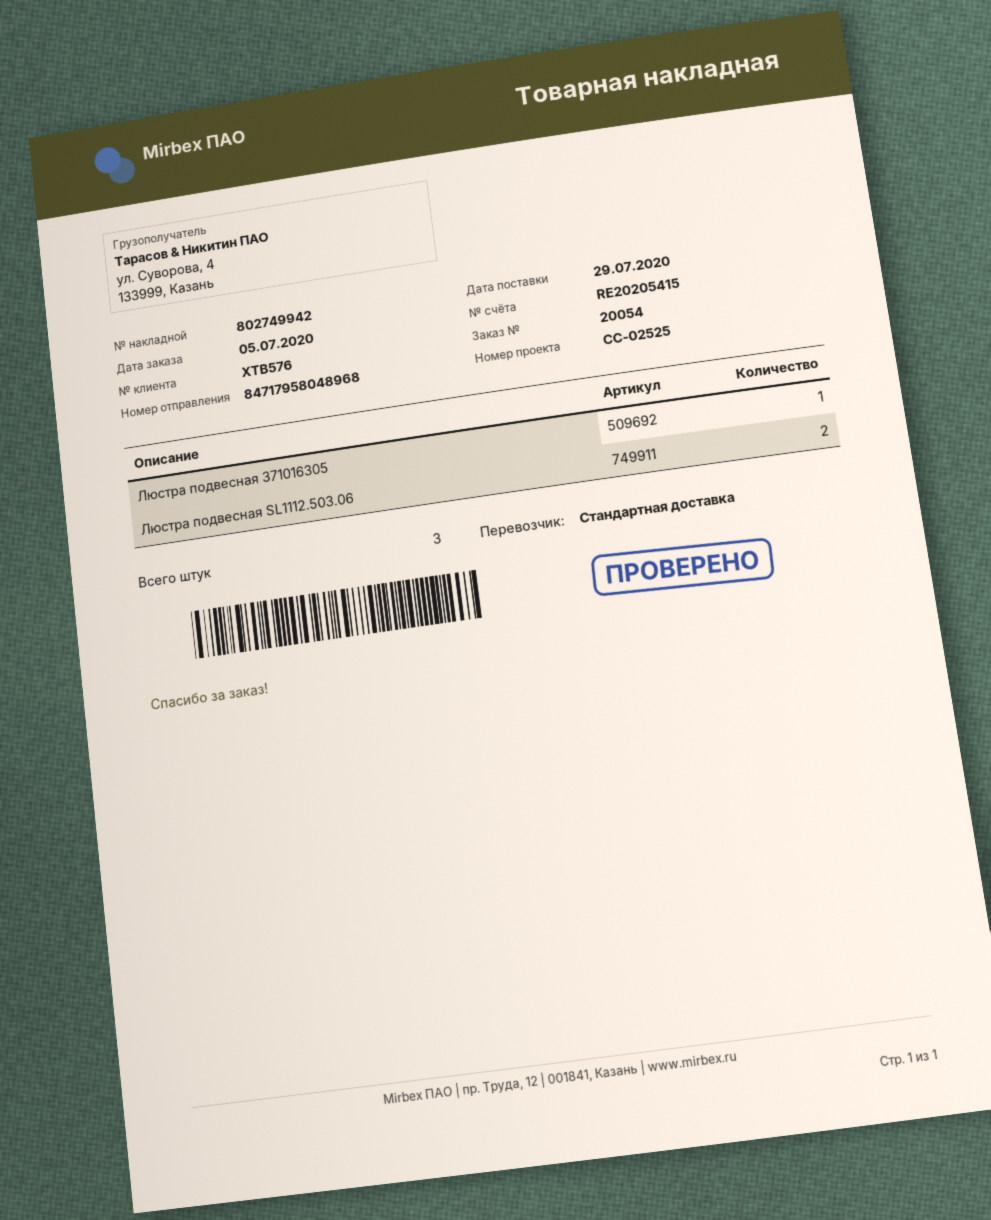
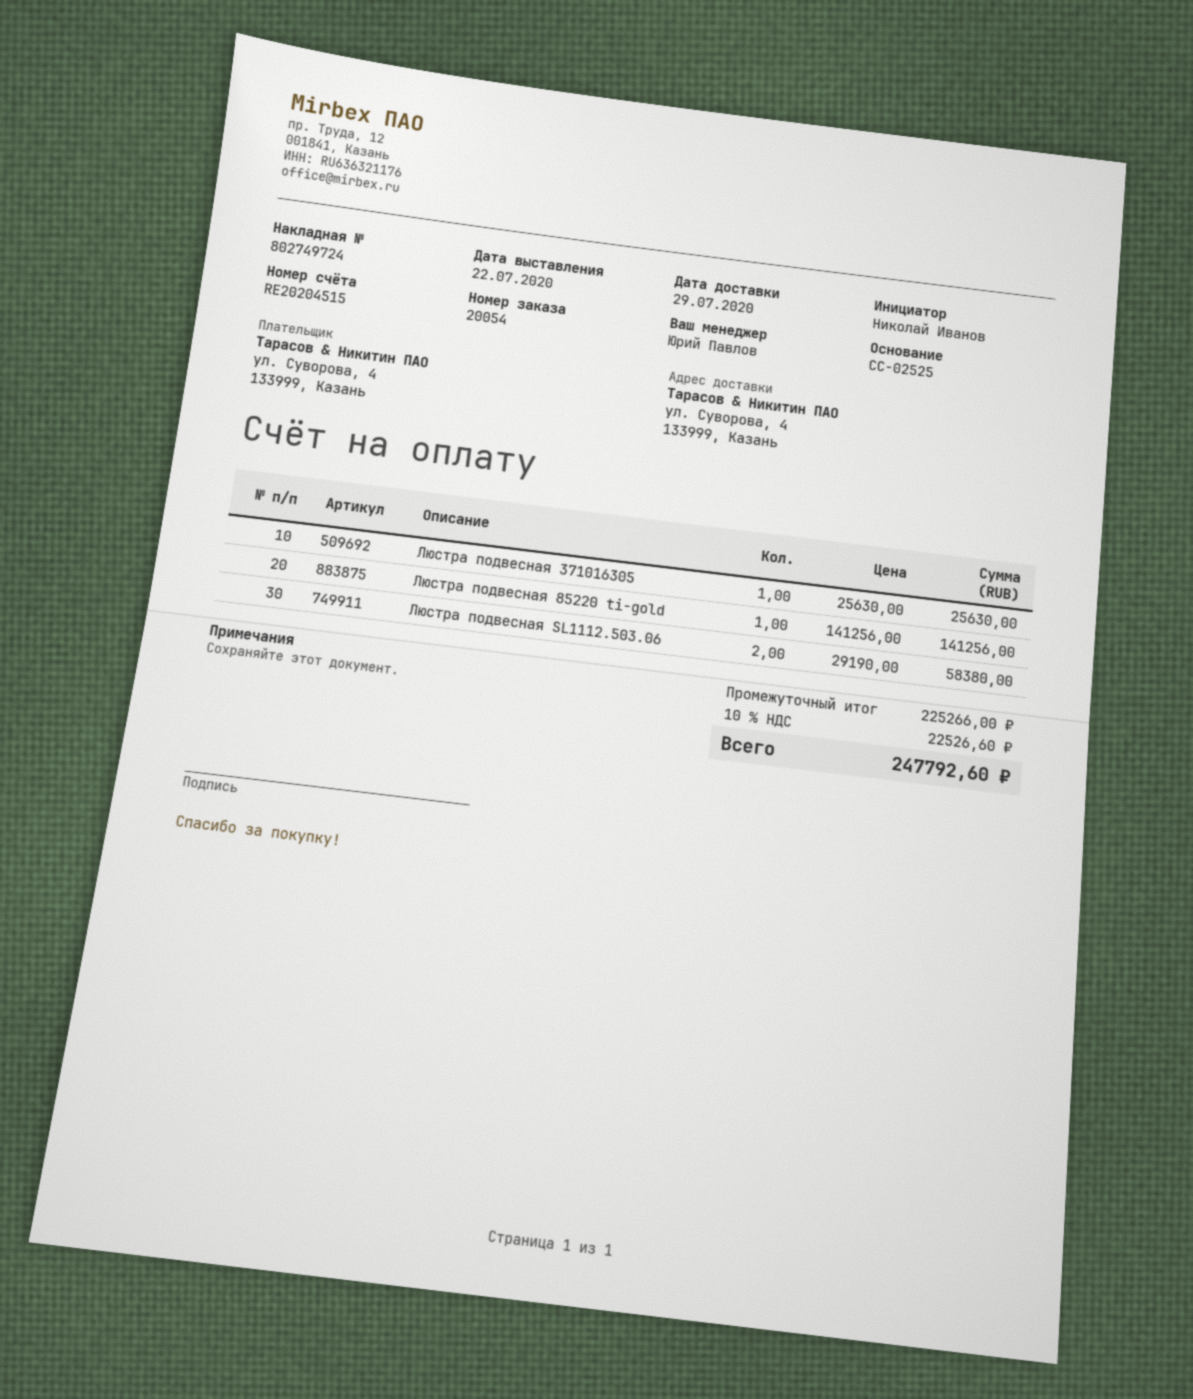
delivery note number: 802749942 -> 802749724
invoice number: RE20205415 -> RE20204515
Люстра подвесная 85220 ti-gold: none -> 1

